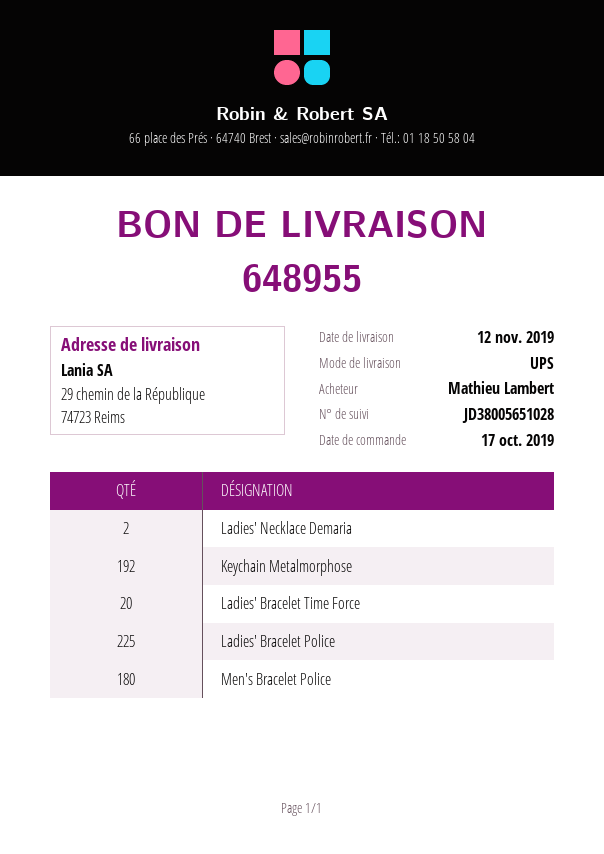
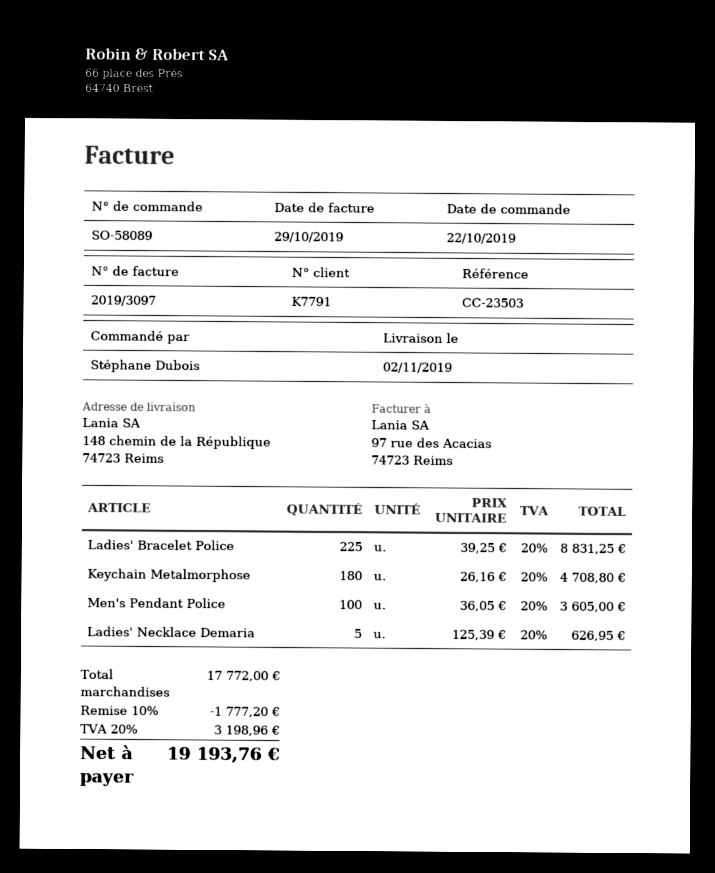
order date: 2019-10-17 -> 2019-10-22
delivery date: 2019-11-12 -> 2019-11-02
ordered by: Mathieu Lambert -> Stéphane Dubois
ship to: 29 chemin de la République, 74723 Reims -> 148 chemin de la République, 74723 Reims
Ladies' Necklace Demaria: 2 -> 5
Keychain Metalmorphose: 192 -> 180
Ladies' Bracelet Time Force: 20 -> none
Men's Bracelet Police: 180 -> none
Men's Pendant Police: none -> 100

